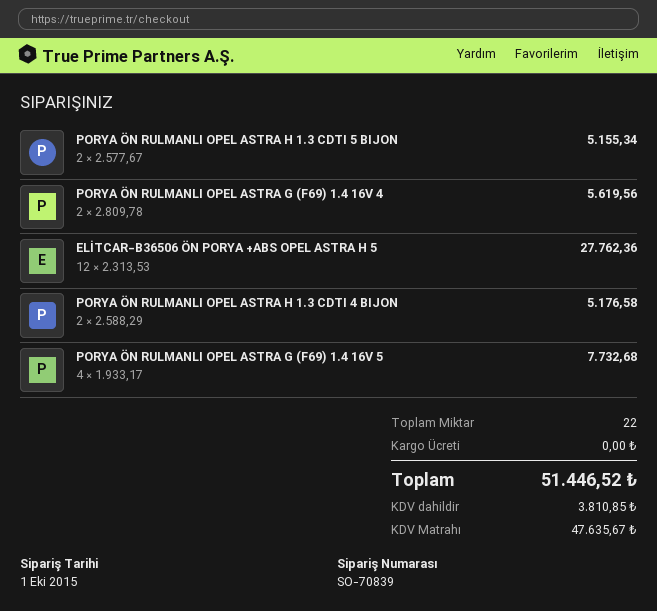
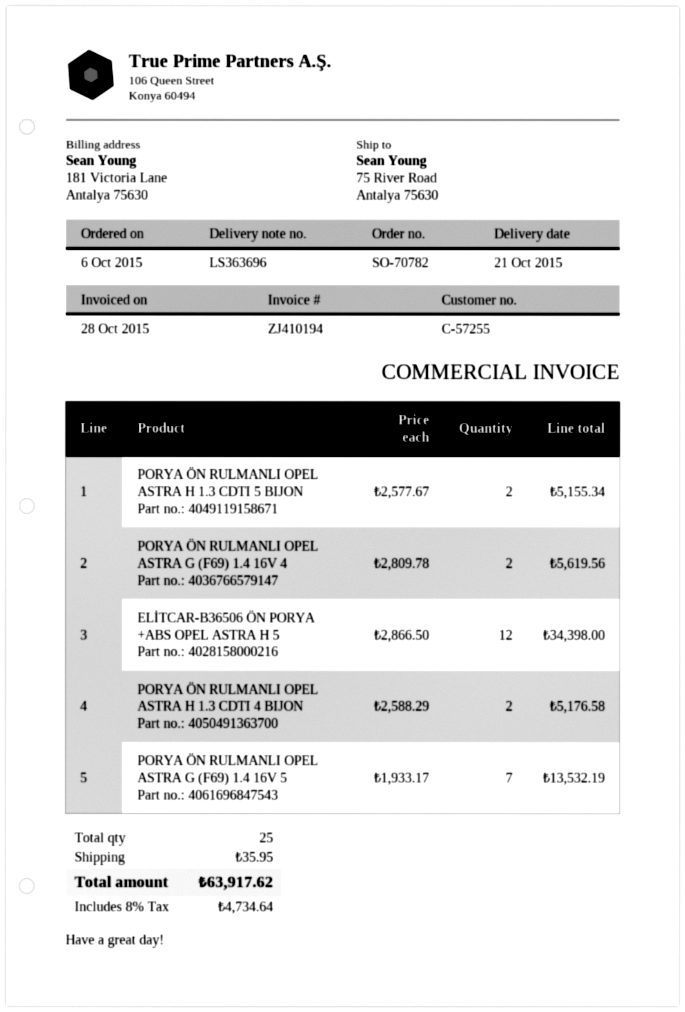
order number: SO-70839 -> SO-70782
order date: 2015-10-01 -> 2015-10-06
ELİTCAR-B36506 ÖN PORYA +ABS OPEL ASTRA H 5: 12 x 2313.53 = 27762.36 -> 12 x 2866.50 = 34398.00
PORYA ÖN RULMANLI OPEL ASTRA G (F69) 1.4 16V 5: 4 x 1933.17 = 7732.68 -> 7 x 1933.17 = 13532.19
total quantity: 22 -> 25
shipping: 0.00 -> 35.95
tax: 3810.85 -> 4734.64
total: 51446.52 -> 63917.62

